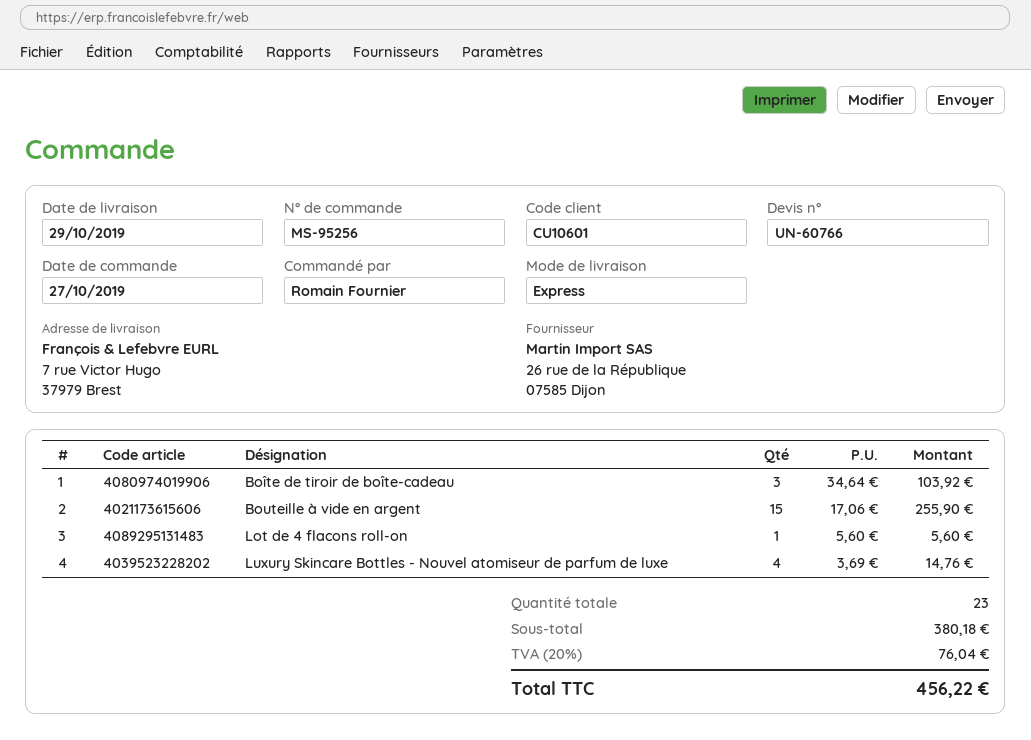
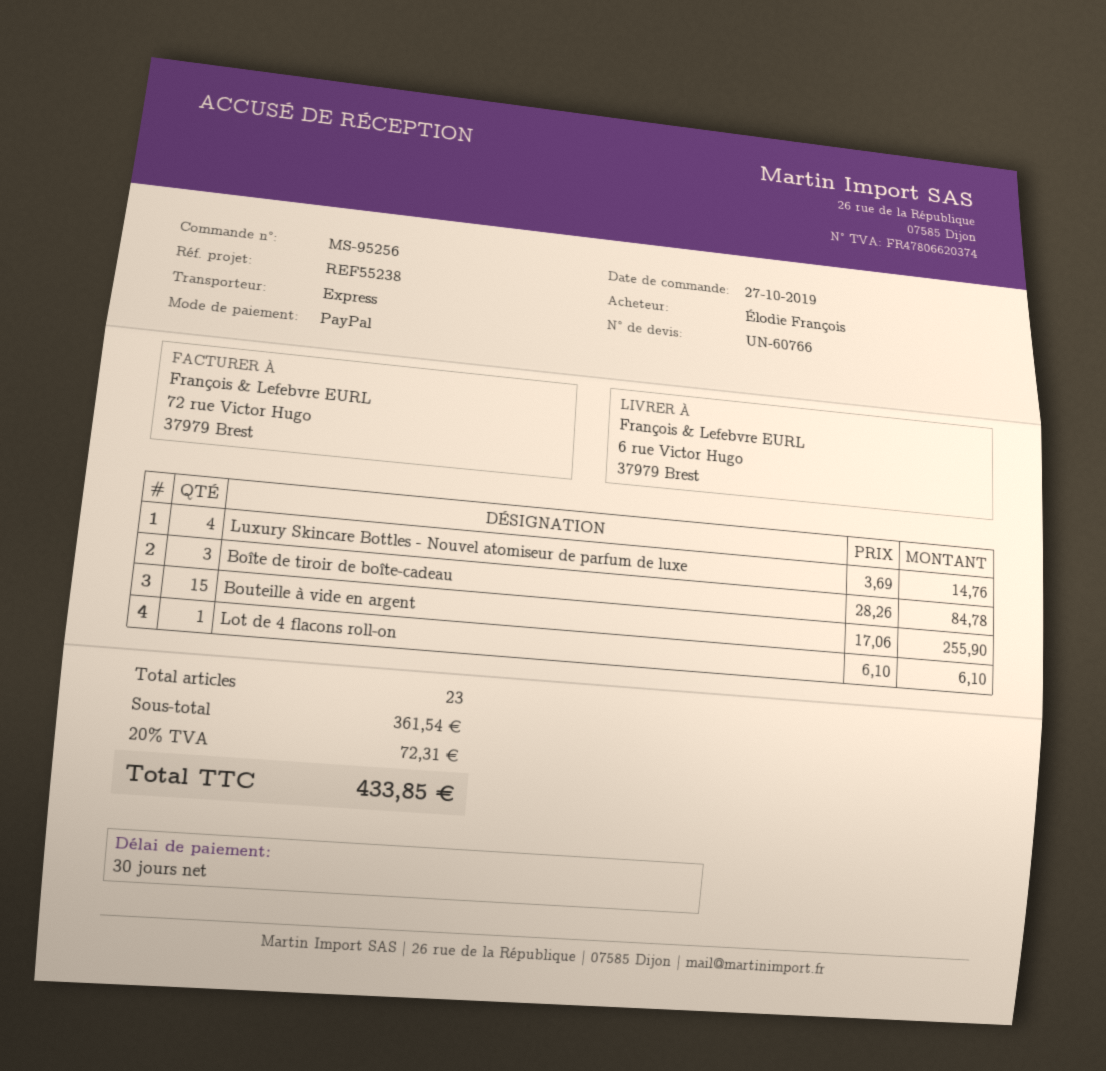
ordered by: Romain Fournier -> Élodie François
ship to: 7 rue Victor Hugo, 37979 Brest -> 6 rue Victor Hugo, 37979 Brest
Boîte de tiroir de boîte-cadeau: 3 x 34.64 = 103.92 -> 3 x 28.26 = 84.78
Lot de 4 flacons roll-on: 1 x 5.60 = 5.60 -> 1 x 6.10 = 6.10
subtotal: 380.18 -> 361.54
tax: 20% = 76.04 -> 20% = 72.31
total: 456.22 -> 433.85

